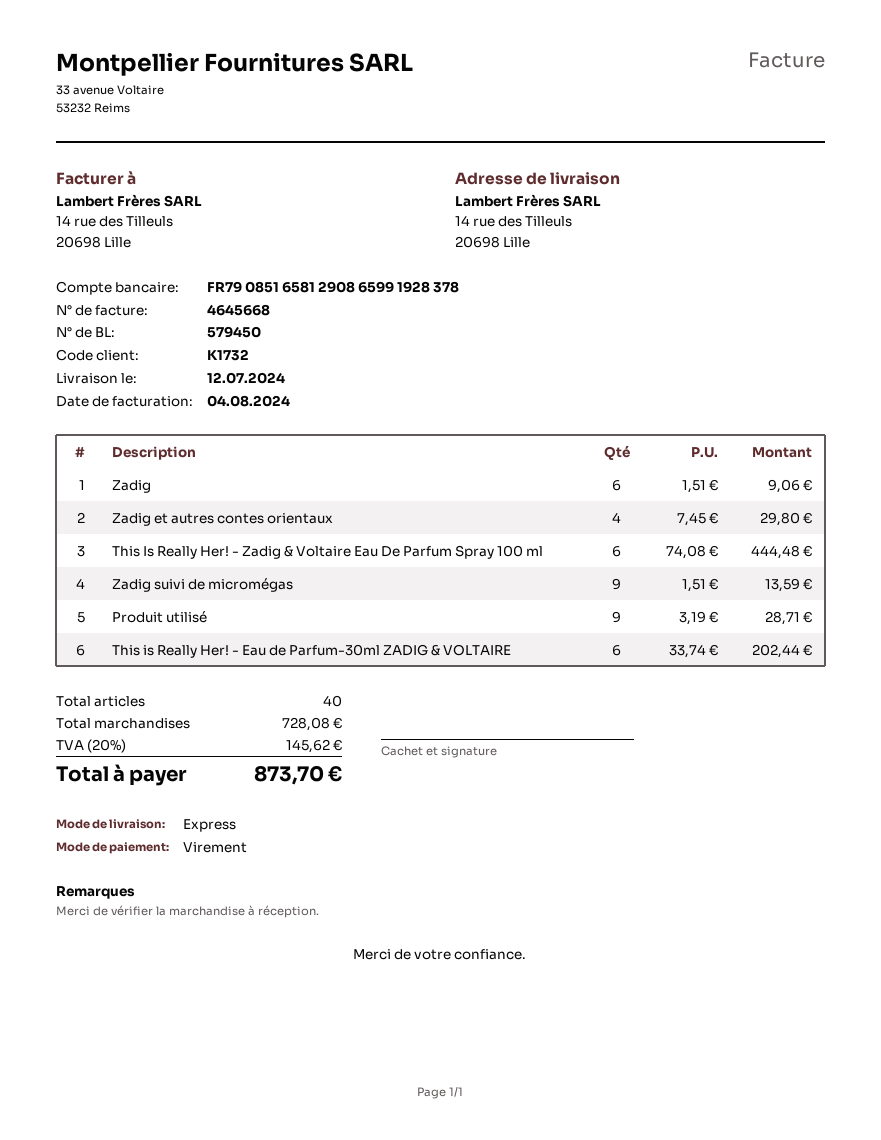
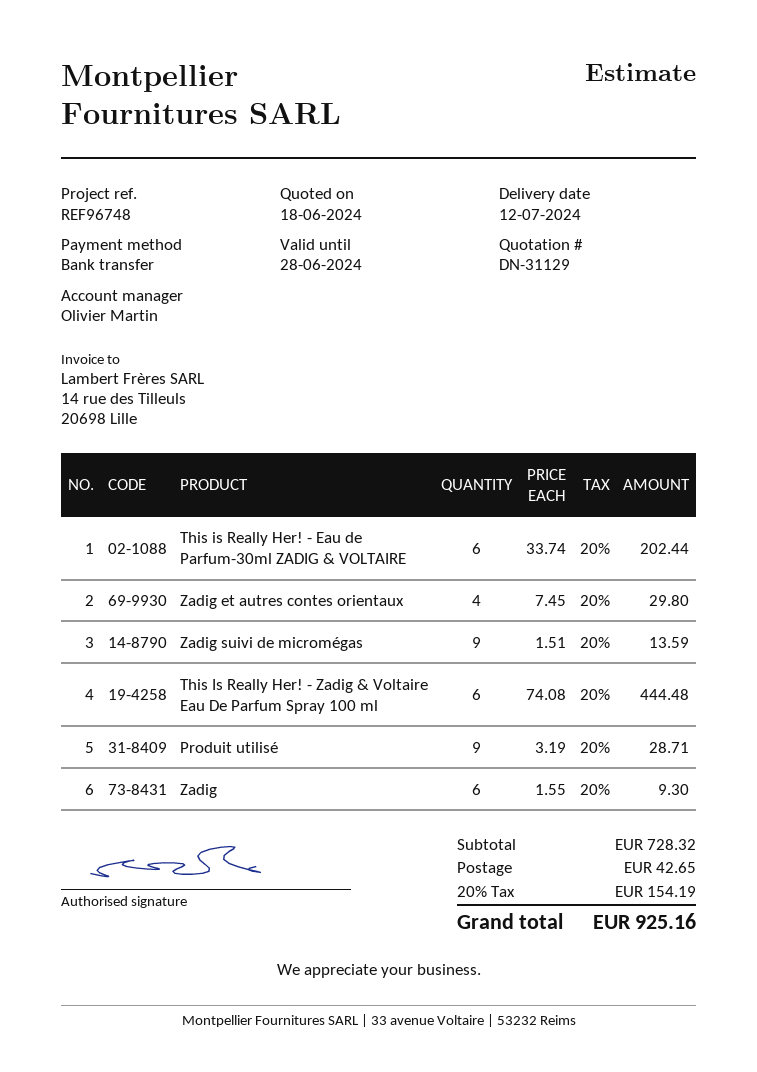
Zadig: 6 x 1.51 = 9.06 -> 6 x 1.55 = 9.30
subtotal: 728.08 -> 728.32
shipping: none -> 42.65
tax: 20% = 145.62 -> 20% = 154.19
total: 873.70 -> 925.16

